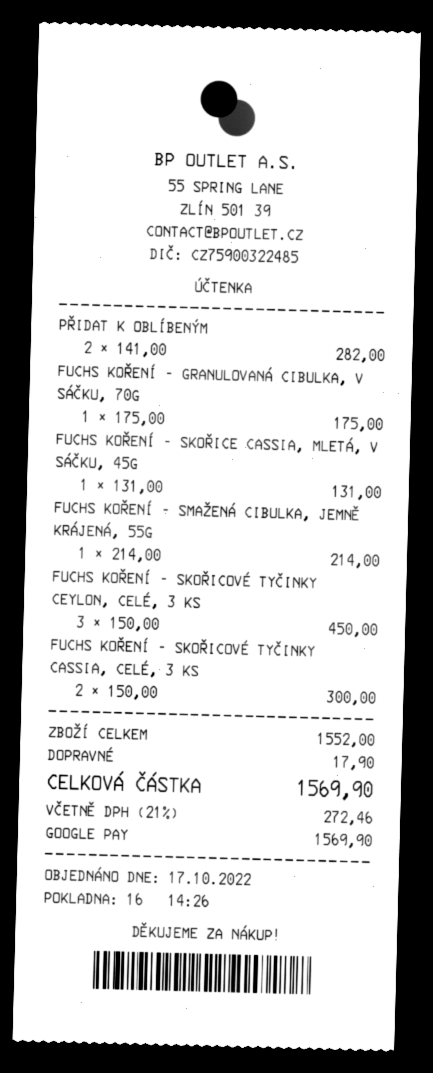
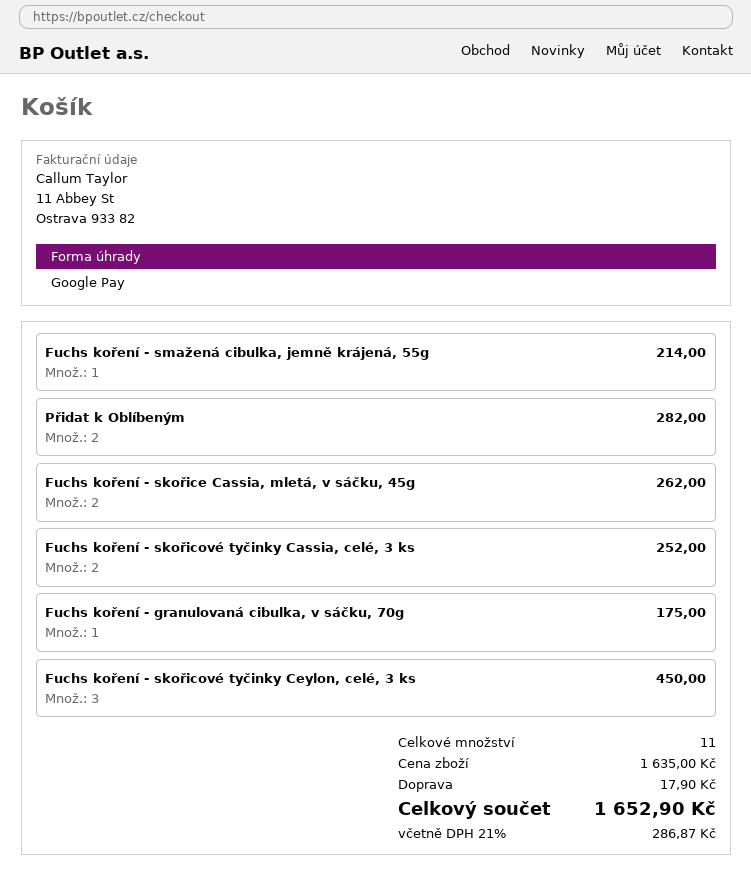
FUCHS KOŘENÍ - SKOŘICE CASSIA, MLETÁ, V SÁČKU, 45G: 1 for 131.00 -> 2 for 262.00
FUCHS KOŘENÍ - SKOŘICOVÉ TYČINKY CASSIA, CELÉ, 3 KS: 2 for 300.00 -> 2 for 252.00
subtotal: 1552.00 -> 1635.00
tax: 21% = 272.46 -> 21% = 286.87
total: 1569.90 -> 1652.90

